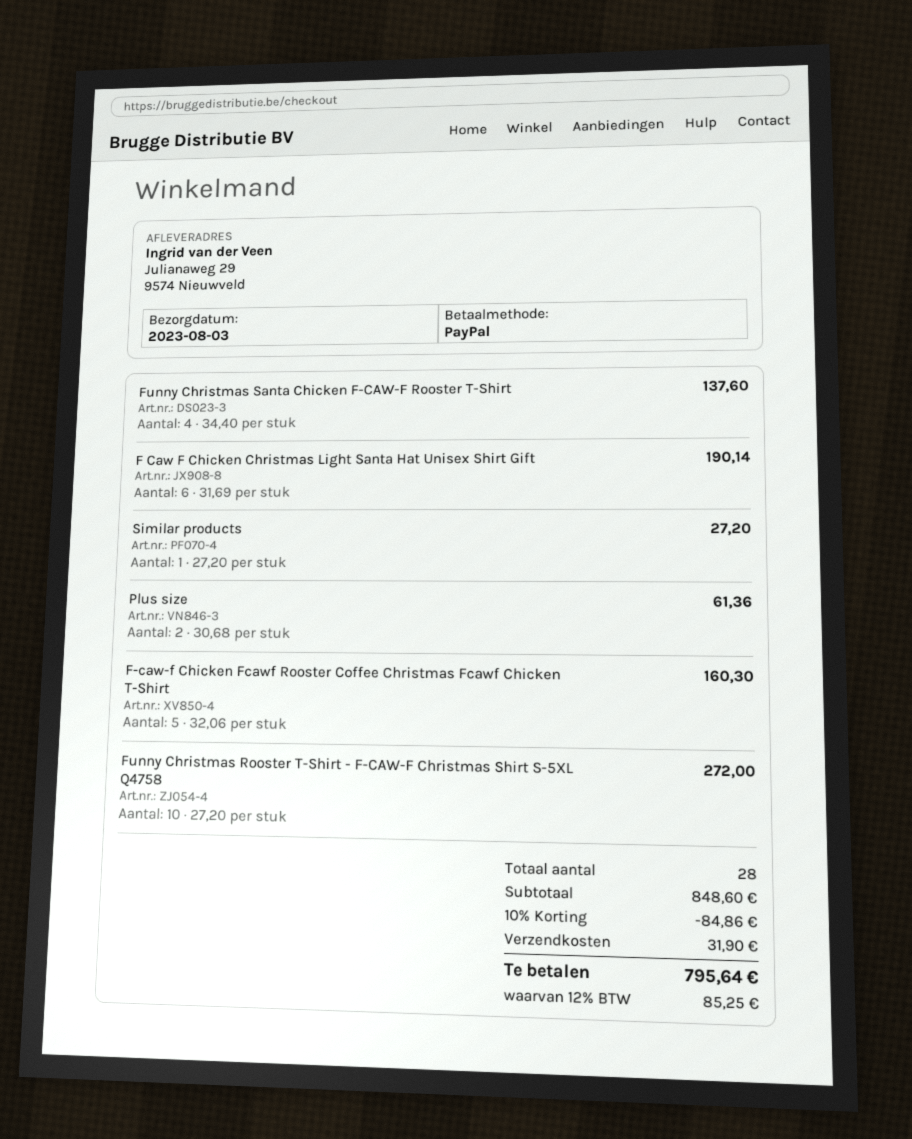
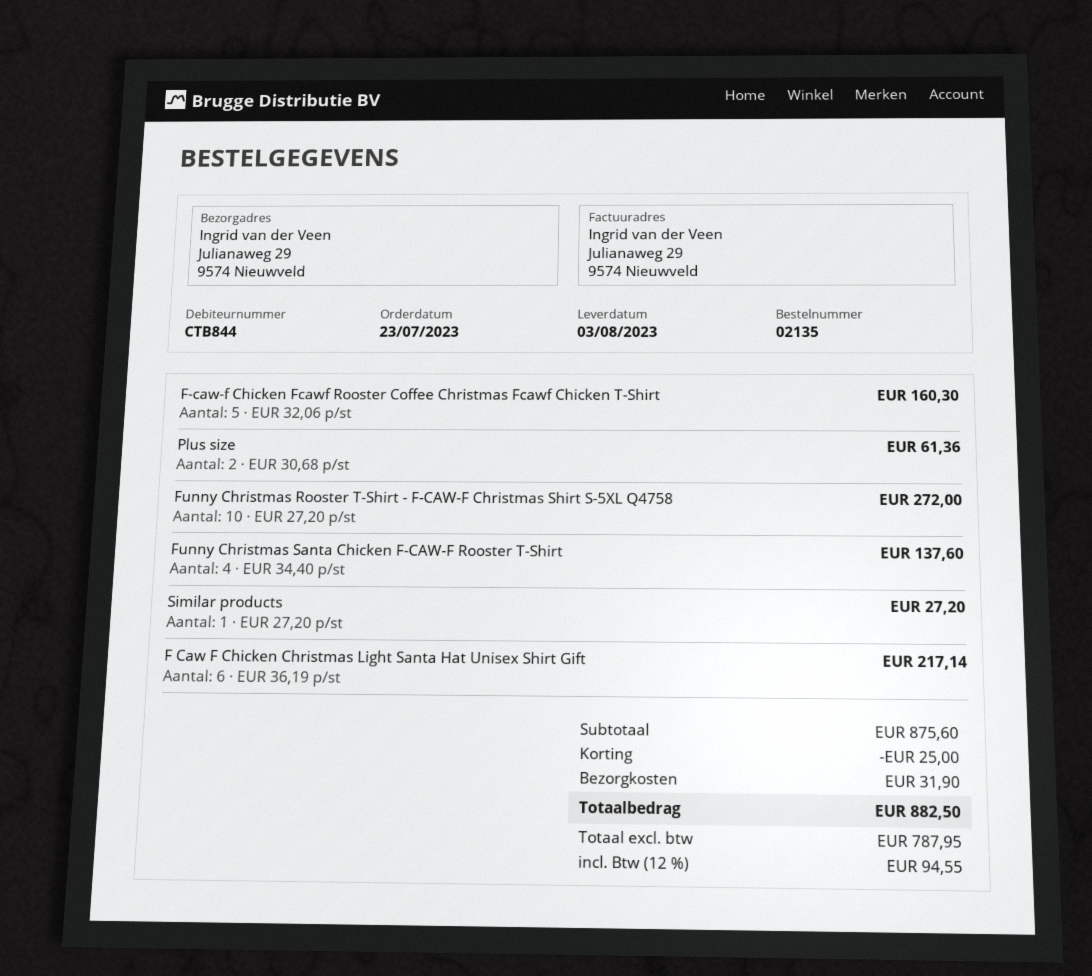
F Caw F Chicken Christmas Light Santa Hat Unisex Shirt Gift: 6 x 31.69 = 190.14 -> 6 x 36.19 = 217.14
subtotal: 848.60 -> 875.60
discount: 84.86 -> 25.00
tax: 12% = 85.25 -> 12% = 94.55
total: 795.64 -> 882.50

